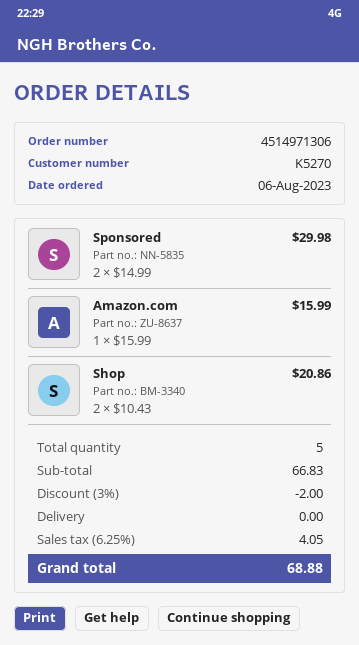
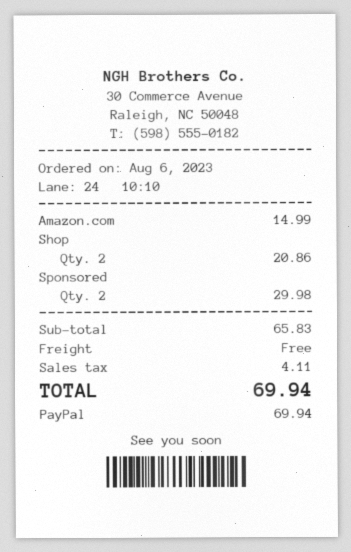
Amazon.com: 1 for 15.99 -> 1 for 14.99
subtotal: 66.83 -> 65.83
discount: 3% = 2.00 -> none
tax: 4.05 -> 4.11
total: 68.88 -> 69.94

